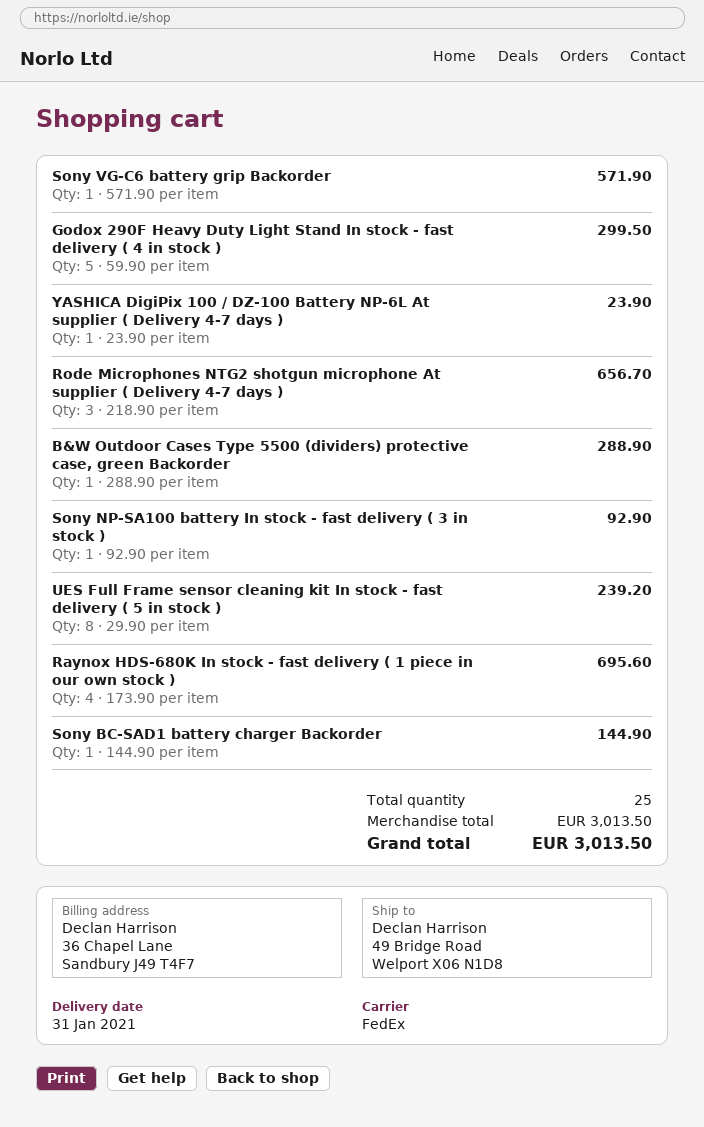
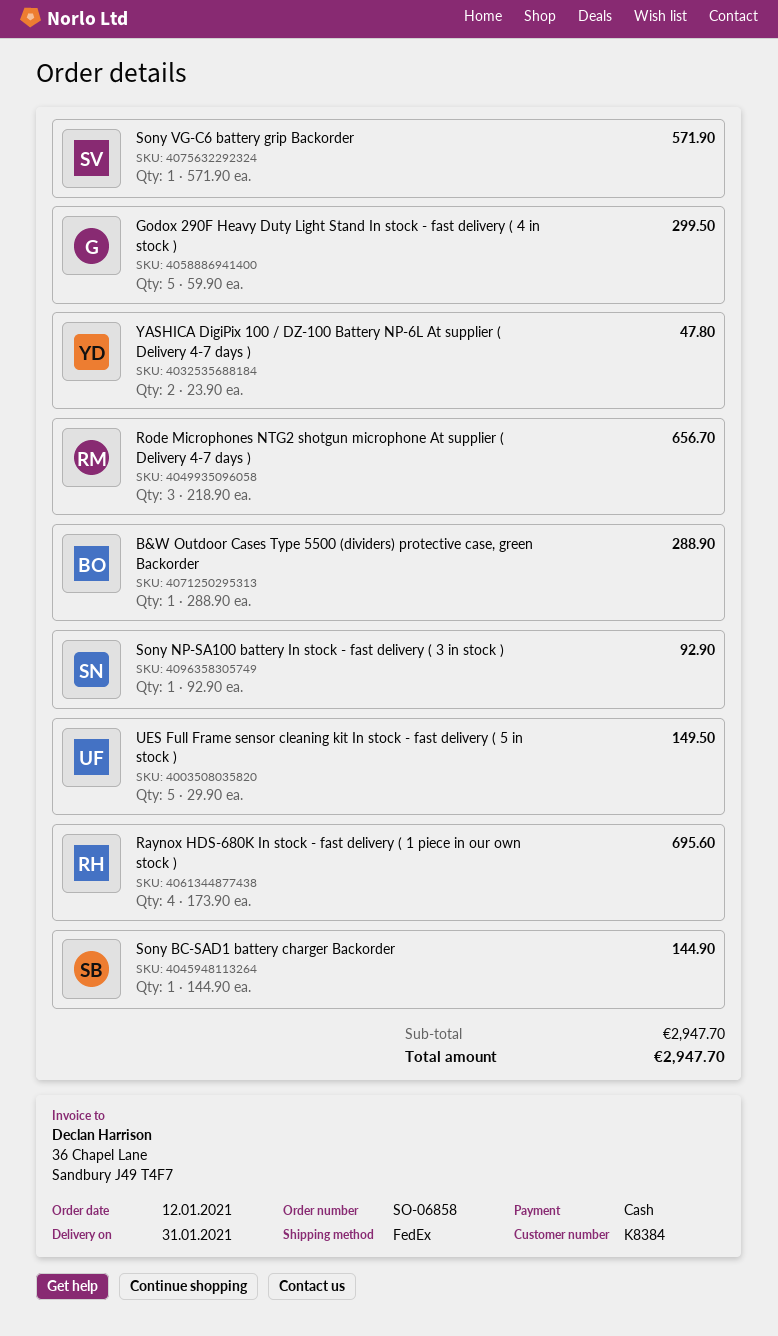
YASHICA DigiPix 100 / DZ-100 Battery NP-6L At supplier ( Delivery 4-7 days ): 1 x 23.90 = 23.90 -> 2 x 23.90 = 47.80
UES Full Frame sensor cleaning kit In stock - fast delivery ( 5 in stock ): 8 x 29.90 = 239.20 -> 5 x 29.90 = 149.50
subtotal: 3013.50 -> 2947.70
total: 3013.50 -> 2947.70

